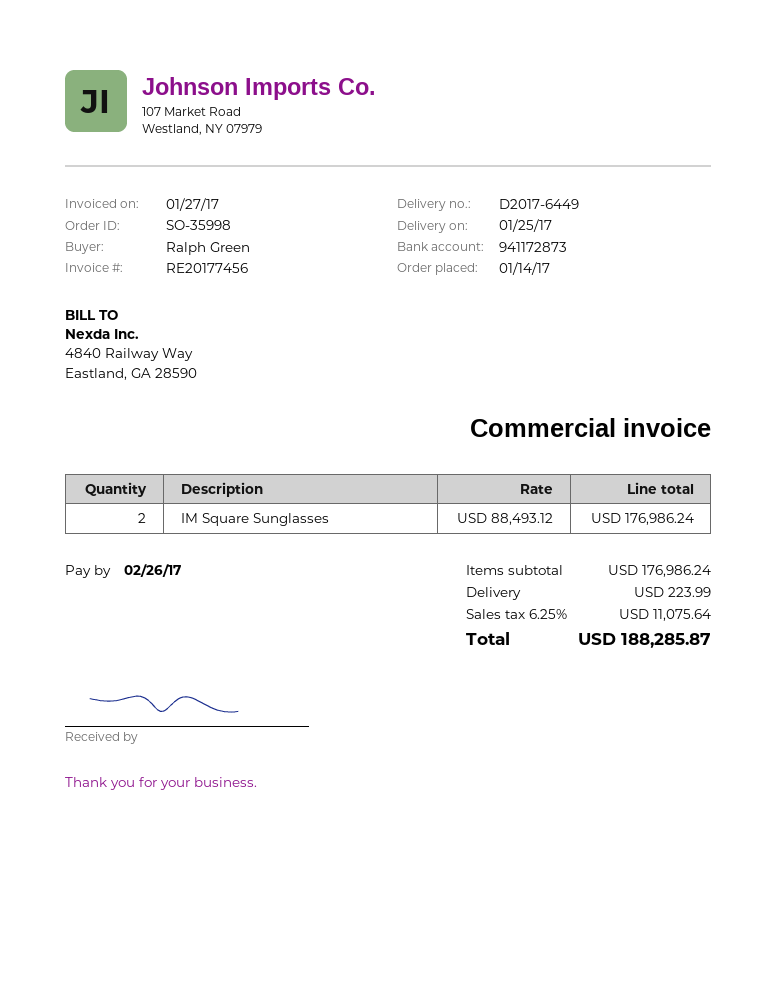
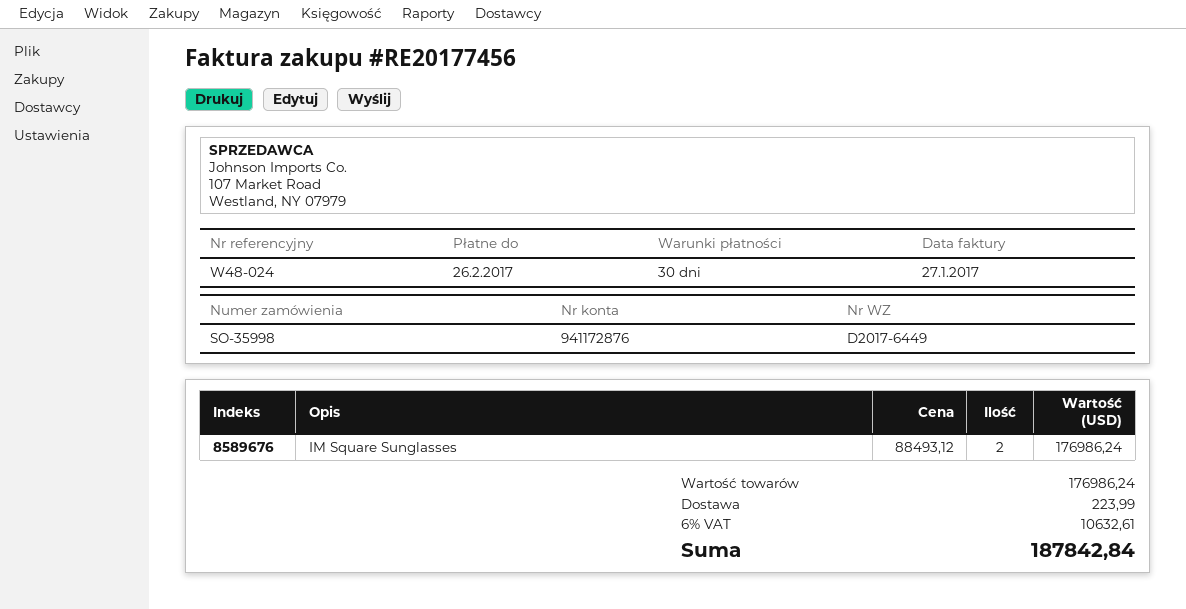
bank account: 941172873 -> 941172876
tax: 6.25% = 11075.64 -> 6% = 10632.61
total: 188285.87 -> 187842.84

